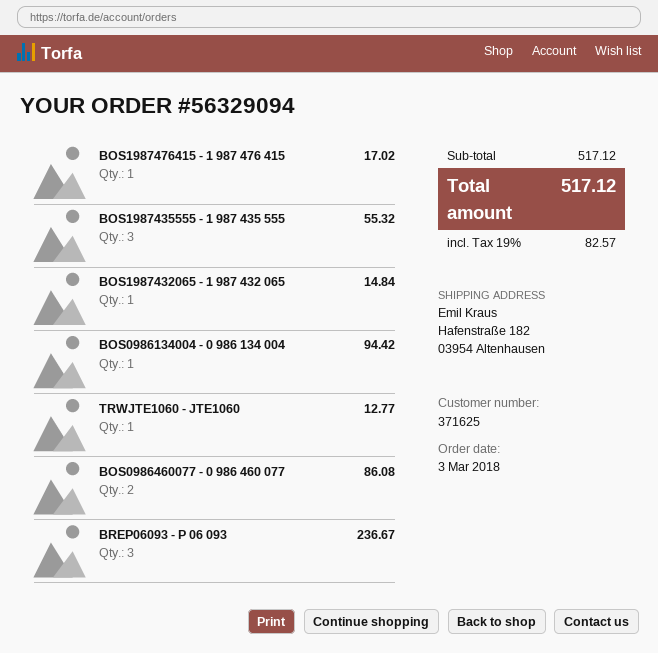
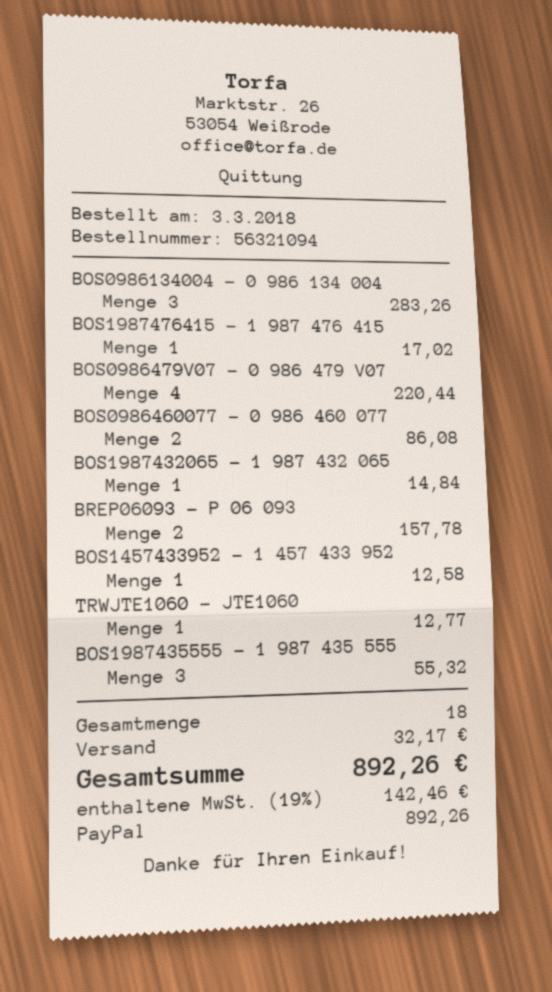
order number: 56329094 -> 56321094
BOS0986134004 - 0 986 134 004: 1 for 94.42 -> 3 for 283.26
BREP06093 - P 06 093: 3 for 236.67 -> 2 for 157.78
BOS0986479V07 - 0 986 479 V07: none -> 4 for 220.44
BOS1457433952 - 1 457 433 952: none -> 1 for 12.58
shipping: none -> 32.17
tax: 19% = 82.57 -> 19% = 142.46
total: 517.12 -> 892.26

